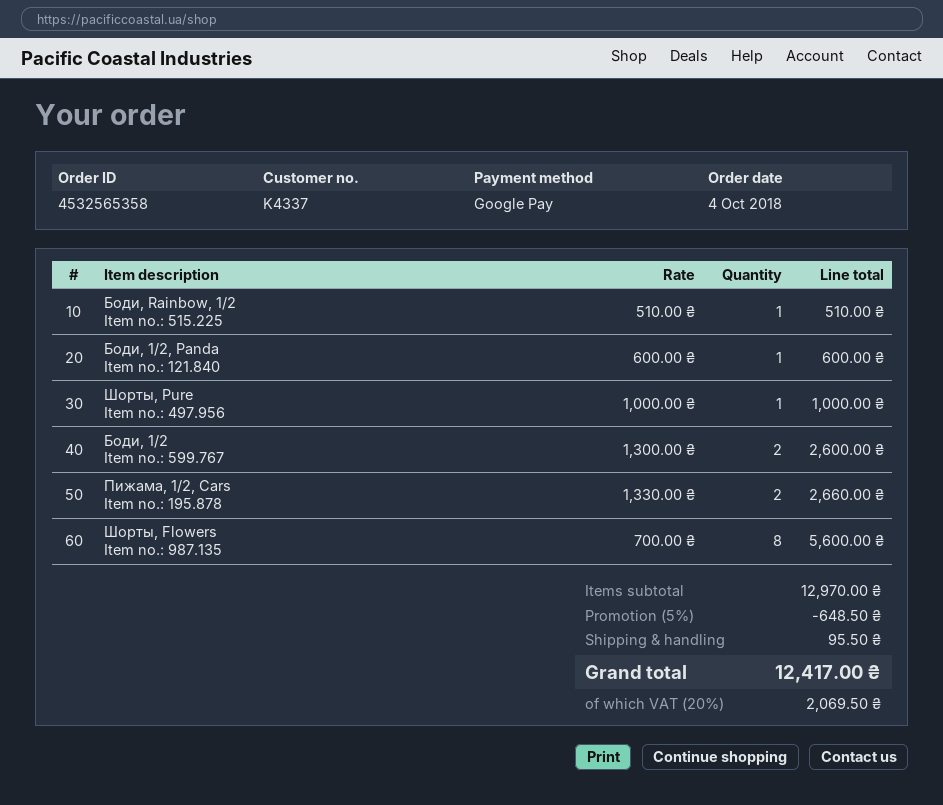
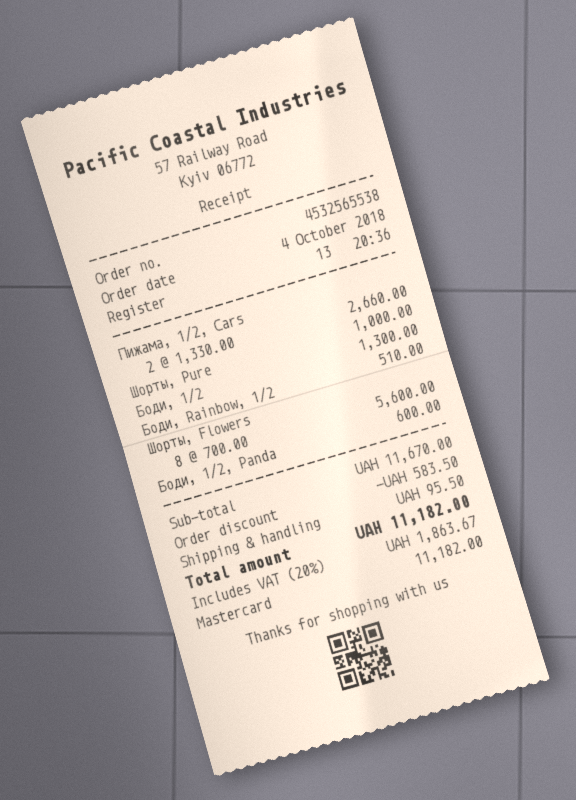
order number: 4532565358 -> 4532565538
payment method: Google Pay -> Mastercard
Боди, 1/2: 2 x 1300.00 = 2600.00 -> 1 x 1300.00 = 1300.00
subtotal: 12970.00 -> 11670.00
discount: 648.50 -> 583.50
tax: 20% = 2069.50 -> 20% = 1863.67
total: 12417.00 -> 11182.00

